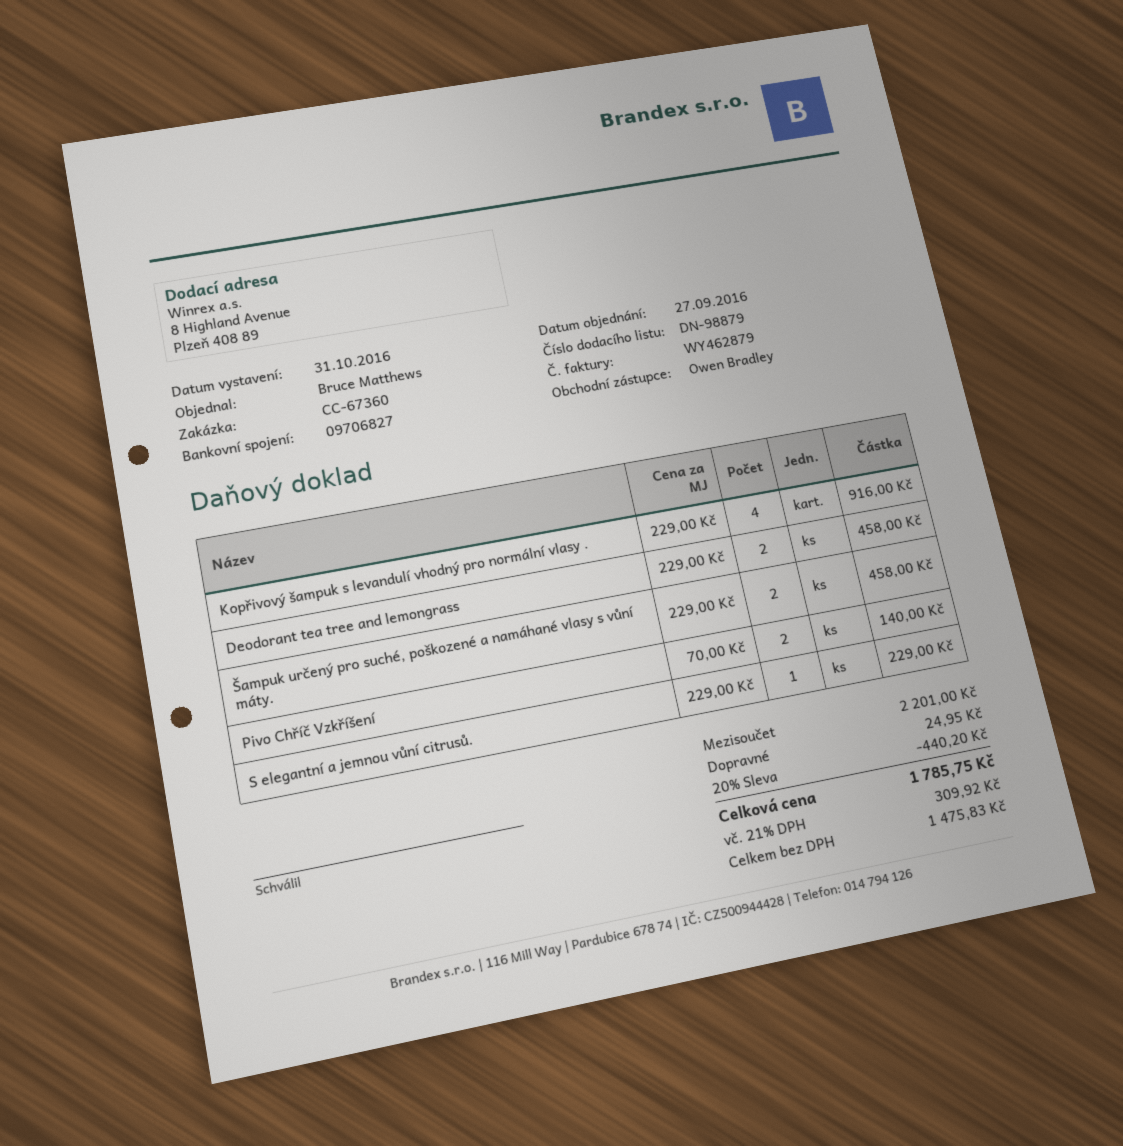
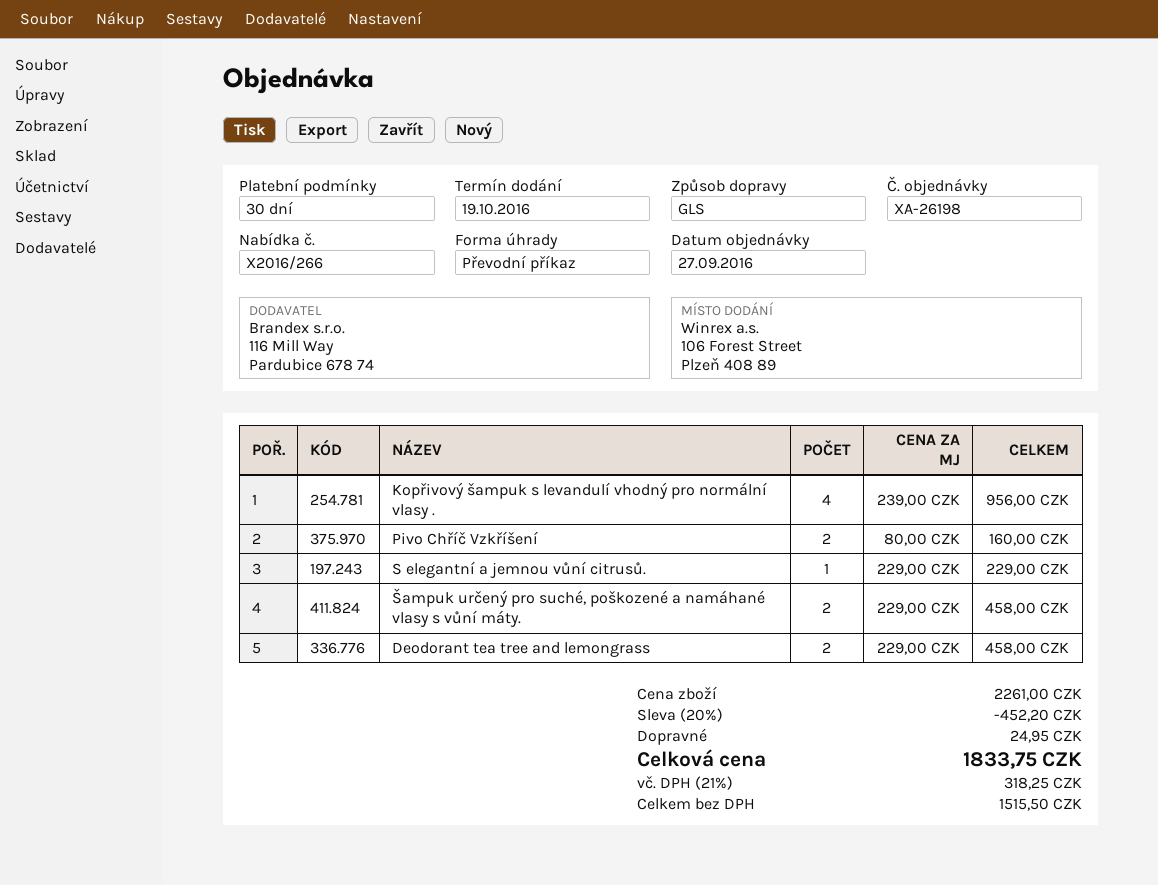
ship to: 8 Highland Avenue, Plzeň 408 89 -> 106 Forest Street, Plzeň 408 89
Kopřivový šampuk s levandulí vhodný pro normální vlasy .: 4 x 229.00 = 916.00 -> 4 x 239.00 = 956.00
Pivo Chříč Vzkříšení: 2 x 70.00 = 140.00 -> 2 x 80.00 = 160.00
subtotal: 2201.00 -> 2261.00
discount: 20% = 440.20 -> 20% = 452.20
net: 1475.83 -> 1515.50
tax: 21% = 309.92 -> 21% = 318.25
total: 1785.75 -> 1833.75

